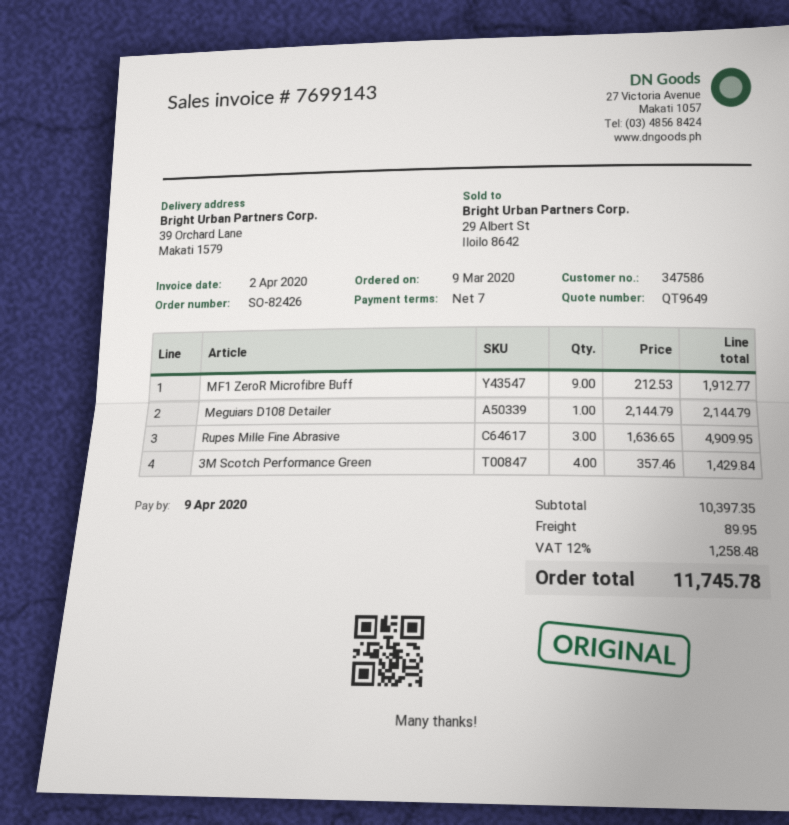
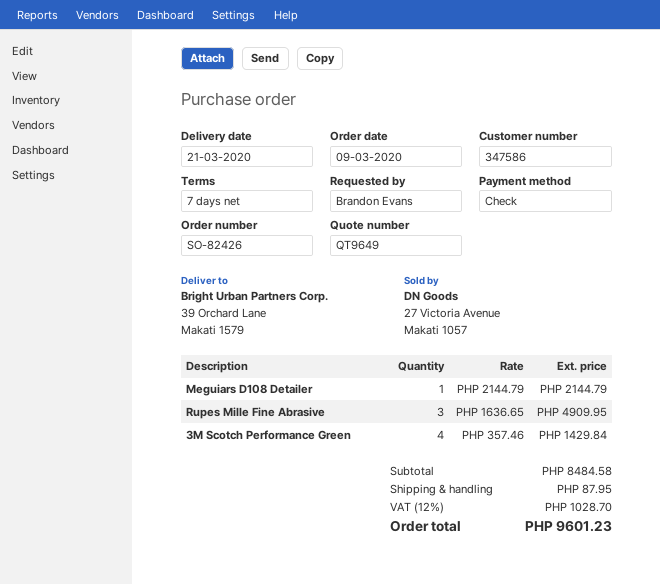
MF1 ZeroR Microfibre Buff: 9 x 212.53 = 1912.77 -> none
subtotal: 10397.35 -> 8484.58
shipping: 89.95 -> 87.95
tax: 12% = 1258.48 -> 12% = 1028.70
total: 11745.78 -> 9601.23

